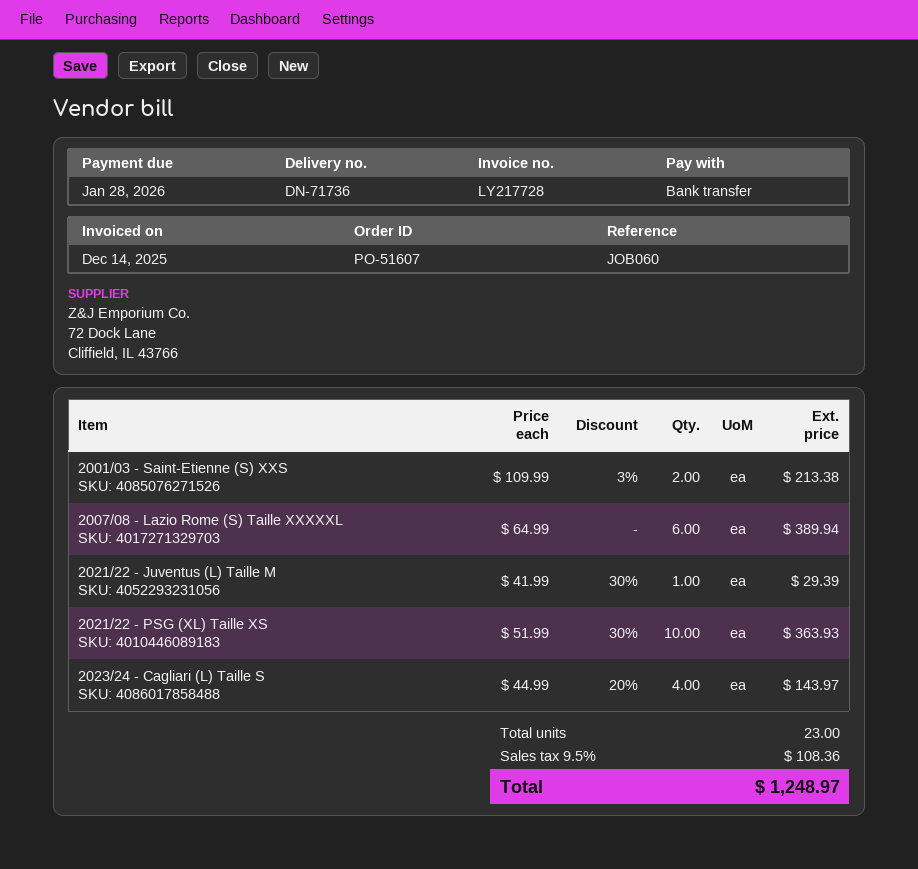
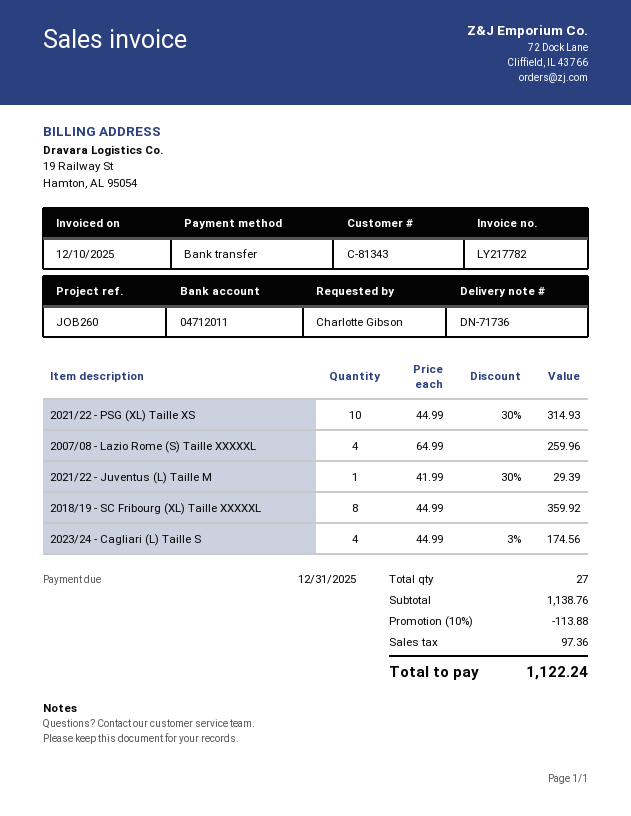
invoice number: LY217728 -> LY217782
invoice date: 2025-12-14 -> 2025-12-10
due date: 2026-01-28 -> 2025-12-31
reference: JOB060 -> JOB260
2001/03 - Saint-Etienne (S) XXS: 2 x 109.99 - 3% = 213.38 -> none
2007/08 - Lazio Rome (S) Taille XXXXXL: 6 x 64.99 = 389.94 -> 4 x 64.99 = 259.96
2021/22 - PSG (XL) Taille XS: 10 x 51.99 - 30% = 363.93 -> 10 x 44.99 - 30% = 314.93
2023/24 - Cagliari (L) Taille S: 4 x 44.99 - 20% = 143.97 -> 4 x 44.99 - 3% = 174.56
2018/19 - SC Fribourg (XL) Taille XXXXXL: none -> 8 x 44.99 = 359.92
total quantity: 23 -> 27
discount: none -> 10% = 113.88
tax: 108.36 -> 97.36
total: 1248.97 -> 1122.24

